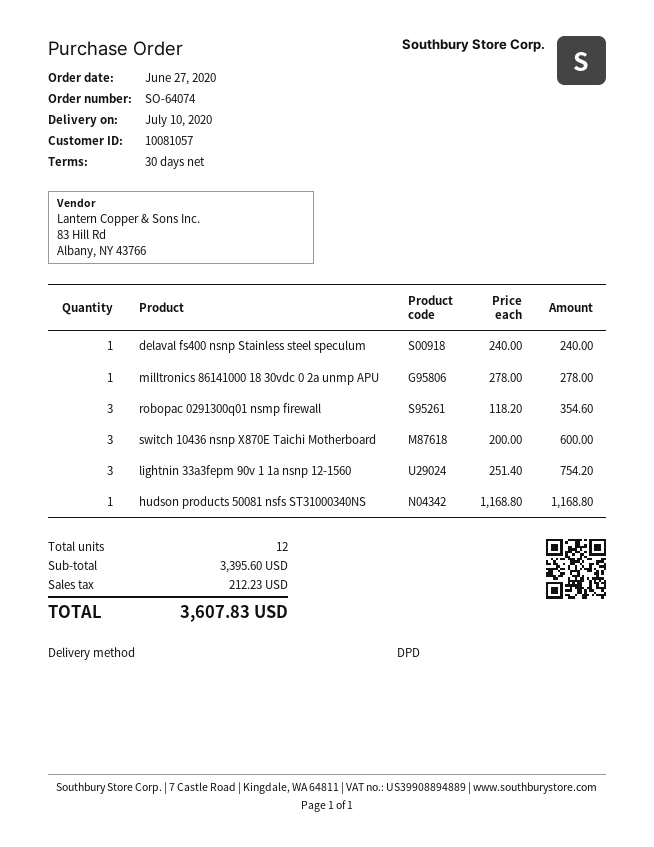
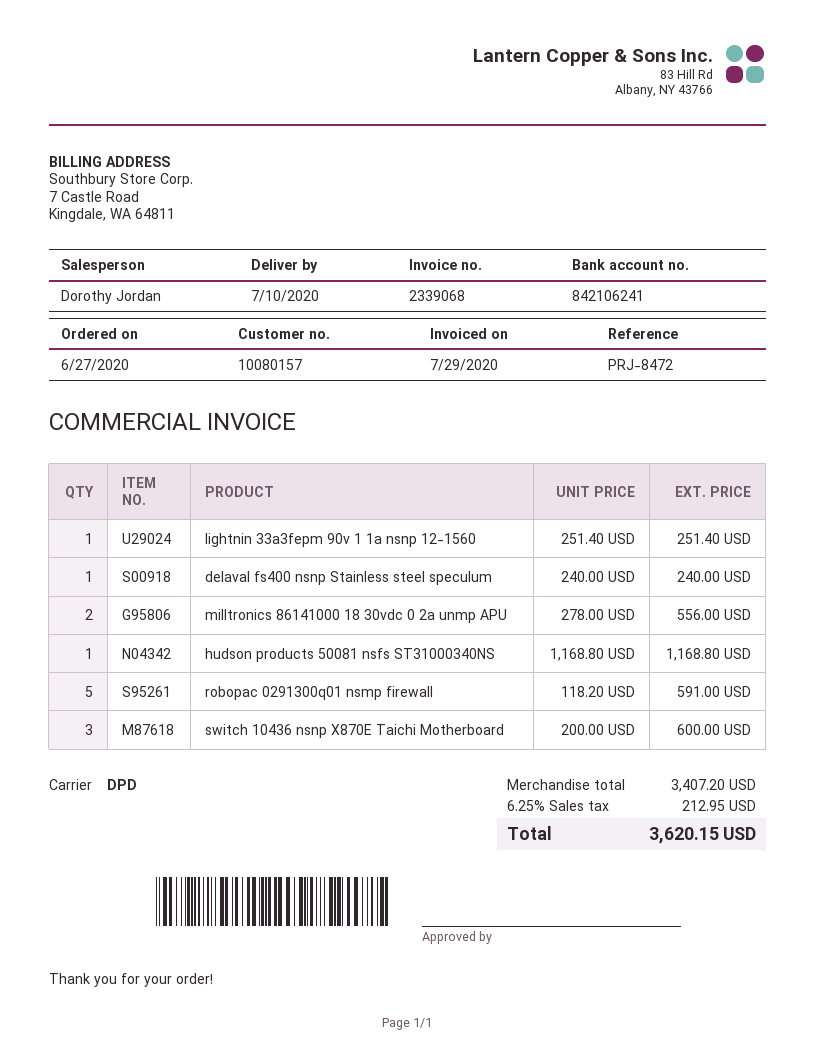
customer number: 10081057 -> 10080157
milltronics 86141000 18 30vdc 0 2a unmp APU: 1 x 278.00 = 278.00 -> 2 x 278.00 = 556.00
robopac 0291300q01 nsmp firewall: 3 x 118.20 = 354.60 -> 5 x 118.20 = 591.00
lightnin 33a3fepm 90v 1 1a nsnp 12-1560: 3 x 251.40 = 754.20 -> 1 x 251.40 = 251.40
subtotal: 3395.60 -> 3407.20
tax: 212.23 -> 212.95
total: 3607.83 -> 3620.15

